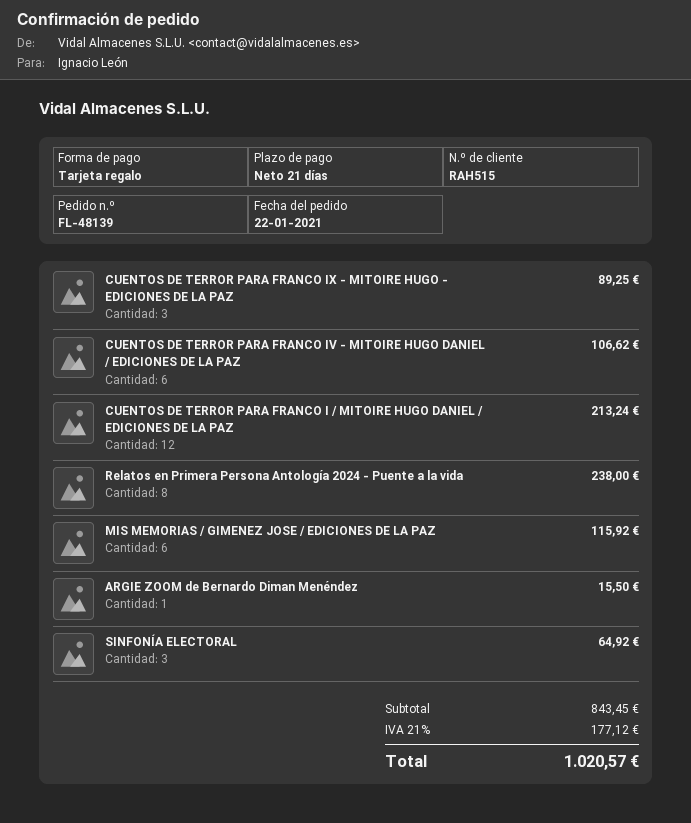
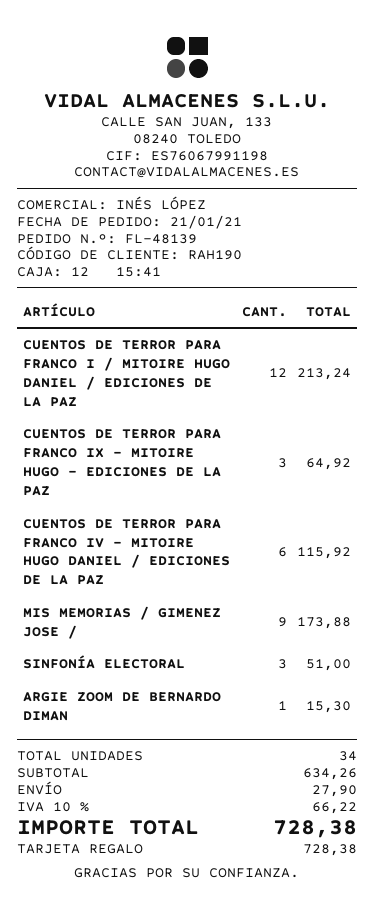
order date: 2021-01-22 -> 2021-01-21
customer number: RAH515 -> RAH190
CUENTOS DE TERROR PARA FRANCO IX - MITOIRE HUGO - EDICIONES DE LA PAZ: 3 for 89.25 -> 3 for 64.92
CUENTOS DE TERROR PARA FRANCO IV - MITOIRE HUGO DANIEL / EDICIONES DE LA PAZ: 6 for 106.62 -> 6 for 115.92
Relatos en Primera Persona Antología 2024 - Puente a la vida: 8 for 238.00 -> none
MIS MEMORIAS / GIMENEZ JOSE / EDICIONES DE LA PAZ: 6 for 115.92 -> 9 for 173.88
ARGIE ZOOM de Bernardo Diman Menéndez: 1 for 15.50 -> 1 for 15.30
SINFONÍA ELECTORAL: 3 for 64.92 -> 3 for 51.00
subtotal: 843.45 -> 634.26
shipping: none -> 27.90
tax: 21% = 177.12 -> 10% = 66.22
total: 1020.57 -> 728.38

